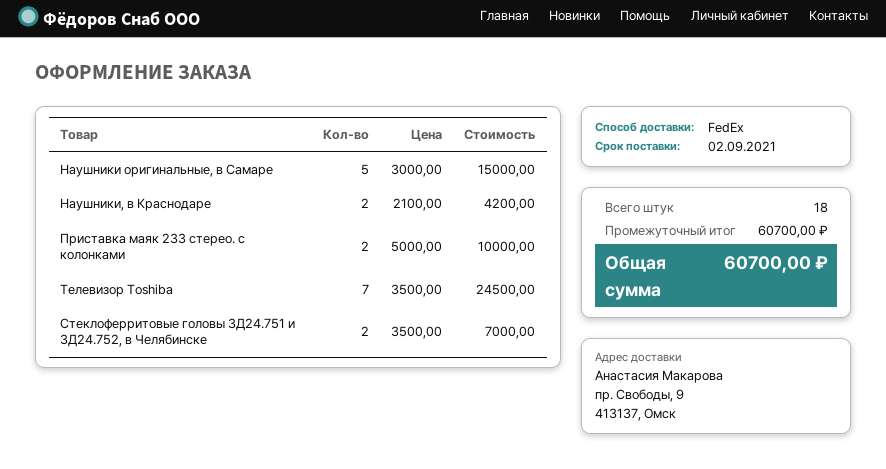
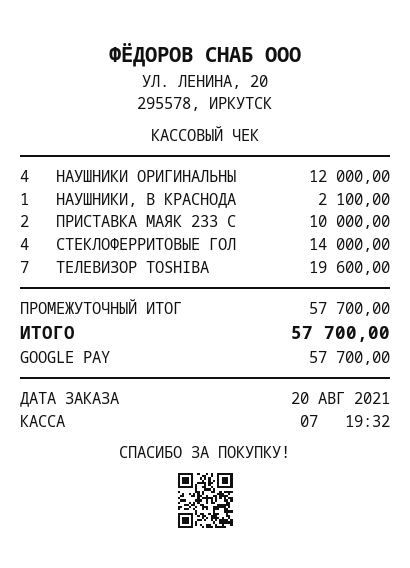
Наушники оригинальные, в Самаре: 5 for 15000.00 -> 4 for 12000.00
Наушники, в Краснодаре: 2 for 4200.00 -> 1 for 2100.00
Телевизор Toshiba: 7 for 24500.00 -> 7 for 19600.00
Стеклоферритовые головы ЗД24.751 и ЗД24.752, в Челябинске: 2 for 7000.00 -> 4 for 14000.00
subtotal: 60700.00 -> 57700.00
total: 60700.00 -> 57700.00

